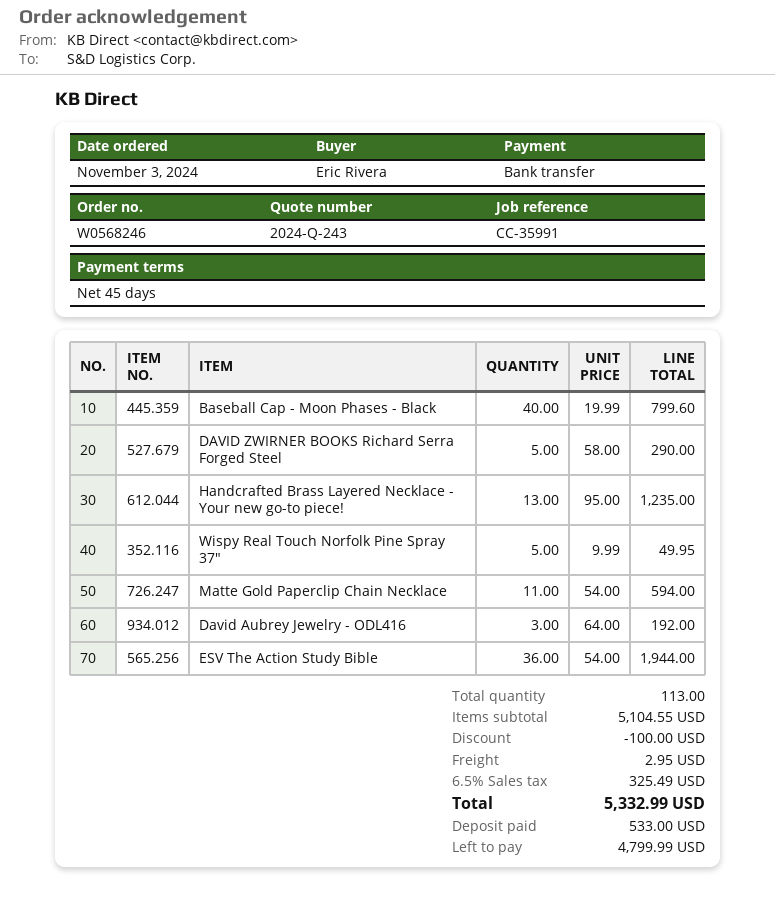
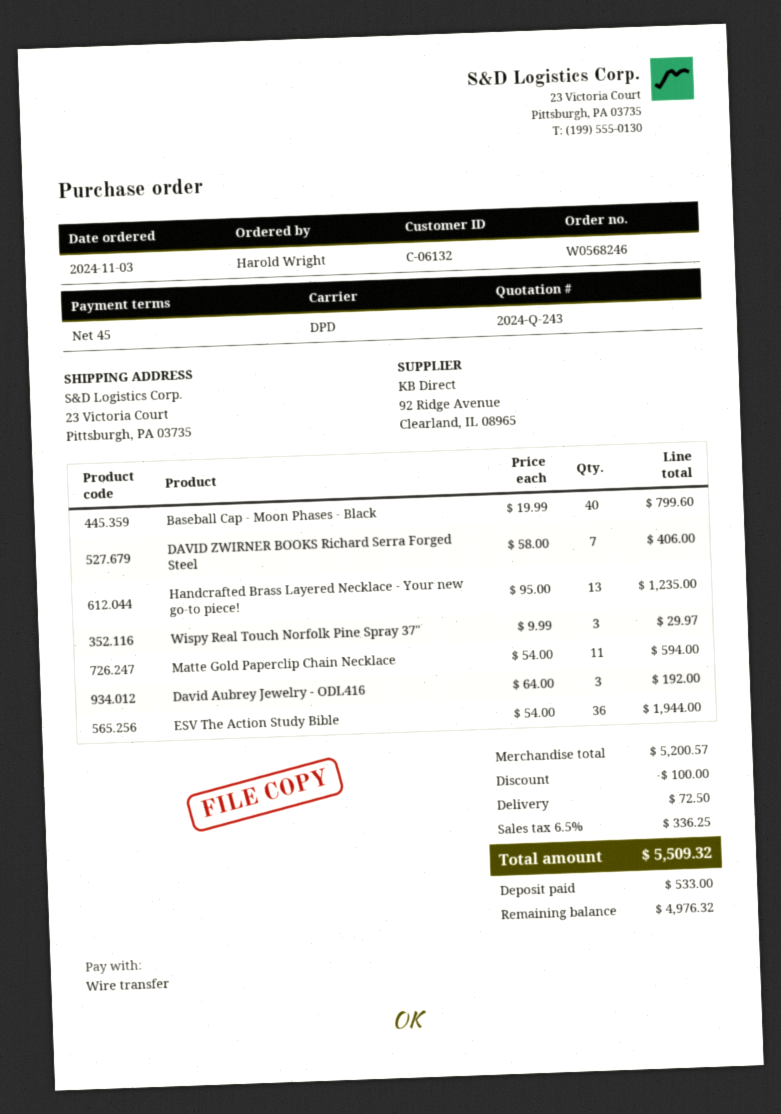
ordered by: Eric Rivera -> Harold Wright
DAVID ZWIRNER BOOKS Richard Serra Forged Steel: 5 x 58.00 = 290.00 -> 7 x 58.00 = 406.00
Wispy Real Touch Norfolk Pine Spray 37": 5 x 9.99 = 49.95 -> 3 x 9.99 = 29.97
subtotal: 5104.55 -> 5200.57
shipping: 2.95 -> 72.50
tax: 6.5% = 325.49 -> 6.5% = 336.25
total: 5332.99 -> 5509.32
balance: 4799.99 -> 4976.32

